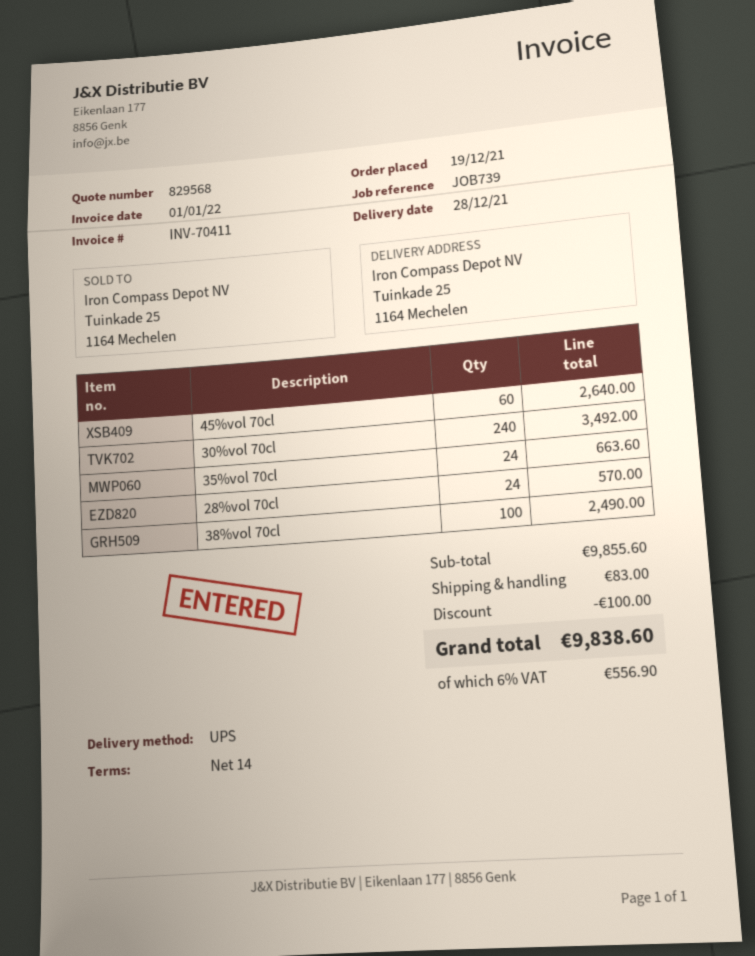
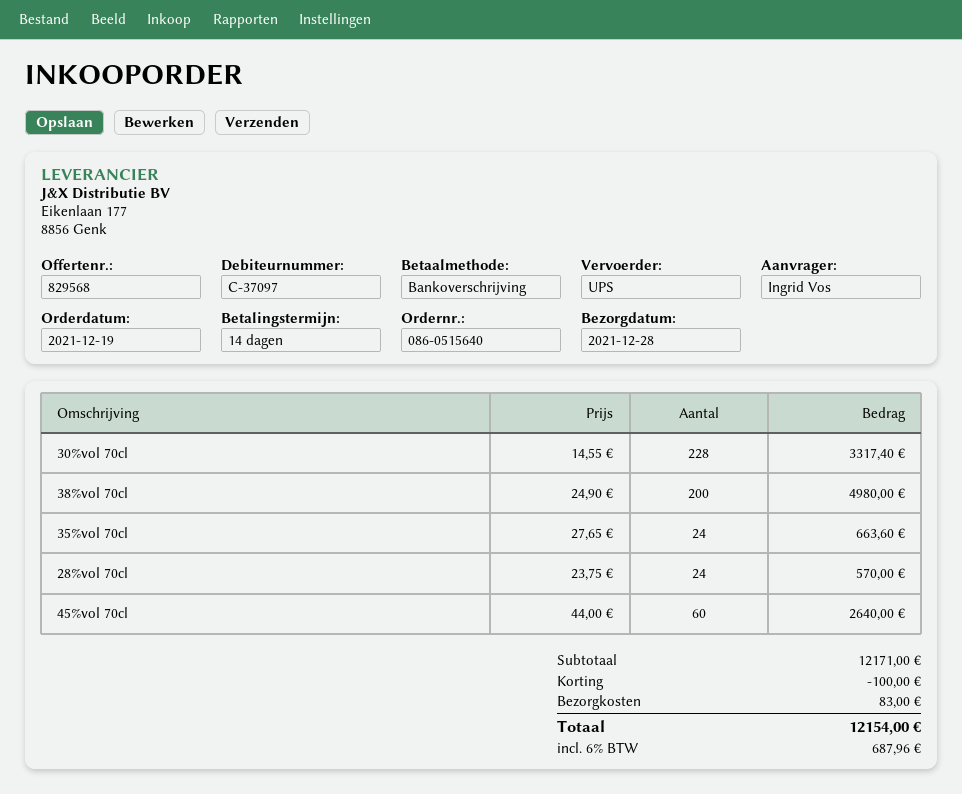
30%vol 70cl: 240 for 3492.00 -> 228 for 3317.40
38%vol 70cl: 100 for 2490.00 -> 200 for 4980.00
subtotal: 9855.60 -> 12171.00
tax: 6% = 556.90 -> 6% = 687.96
total: 9838.60 -> 12154.00

